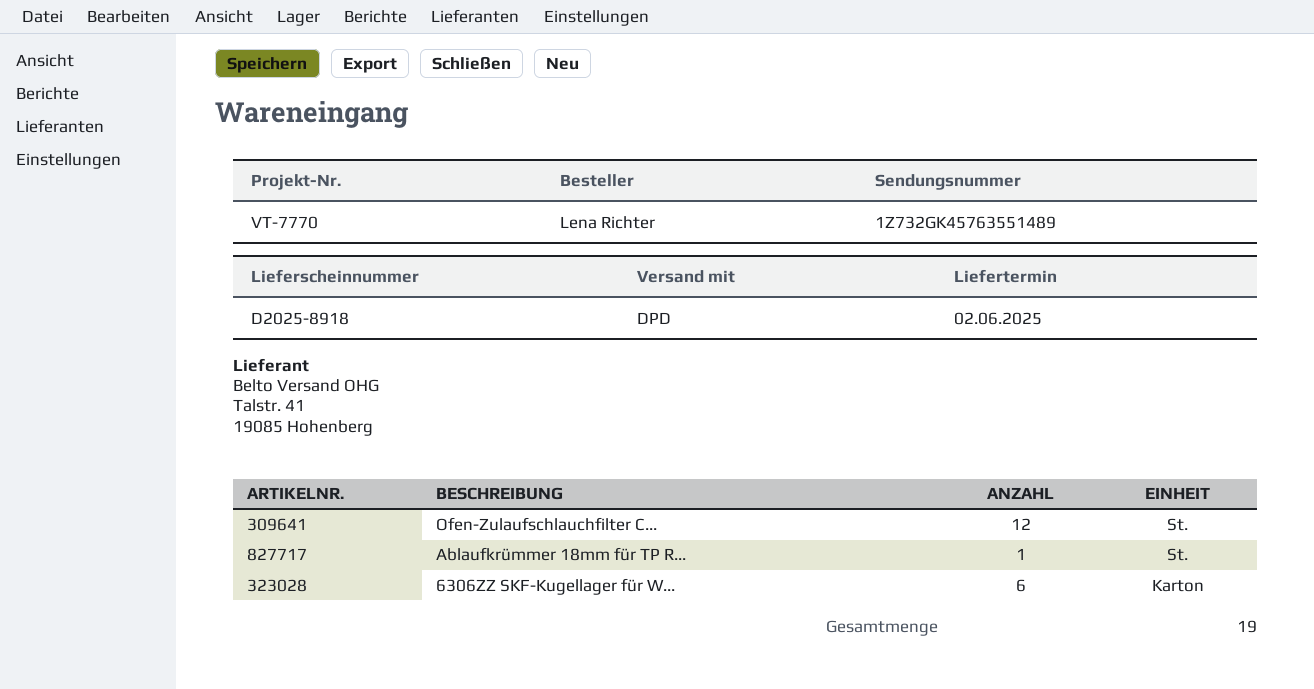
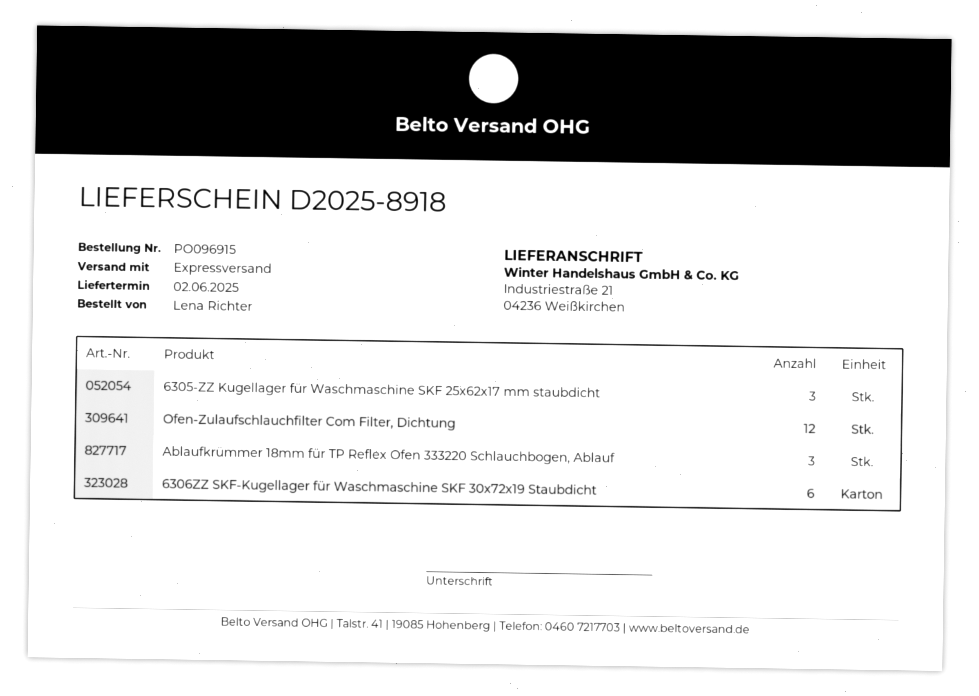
shipping method: DPD -> express
Ablaufkrümmer 18mm für TP R...: 1 -> 3
6305-ZZ Kugellager für Waschmaschine SKF 25x62x17 mm staubdicht: none -> 3

